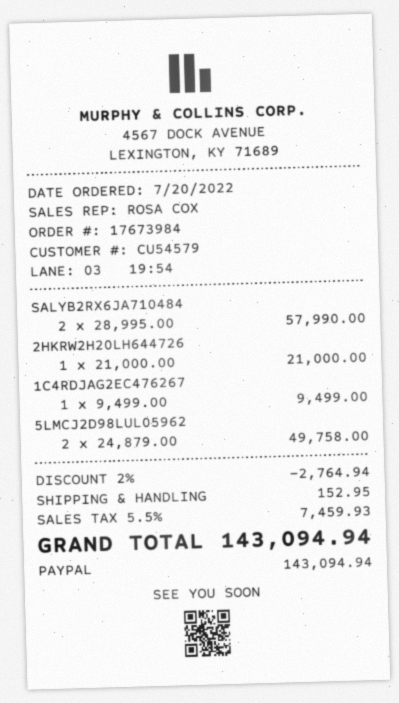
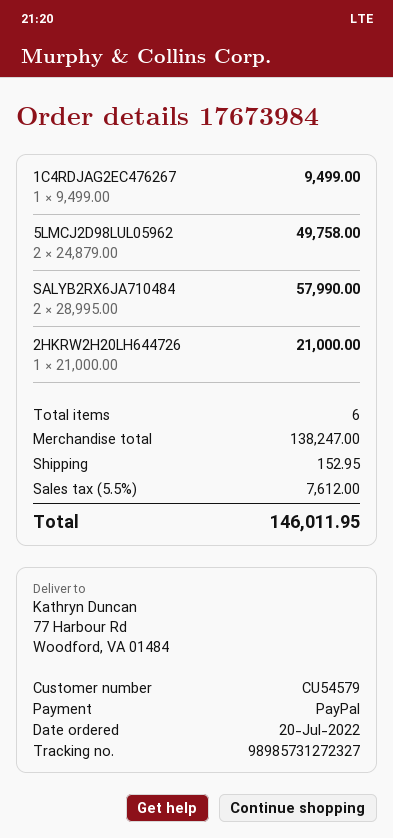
discount: 2% = 2764.94 -> none
tax: 5.5% = 7459.93 -> 5.5% = 7612.00
total: 143094.94 -> 146011.95

